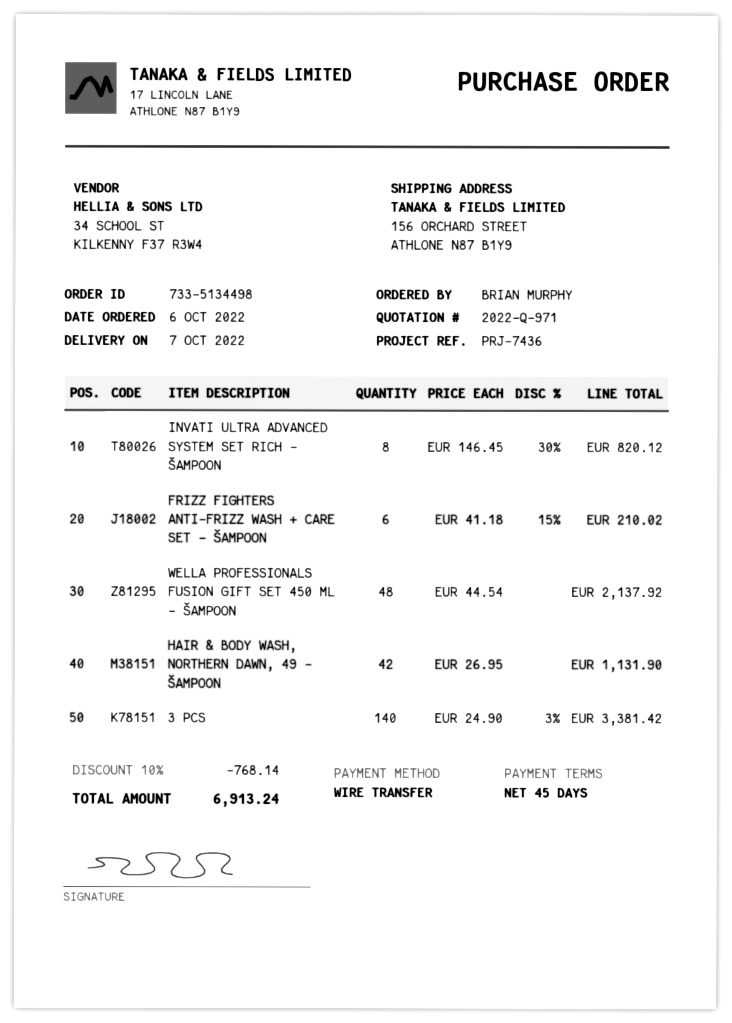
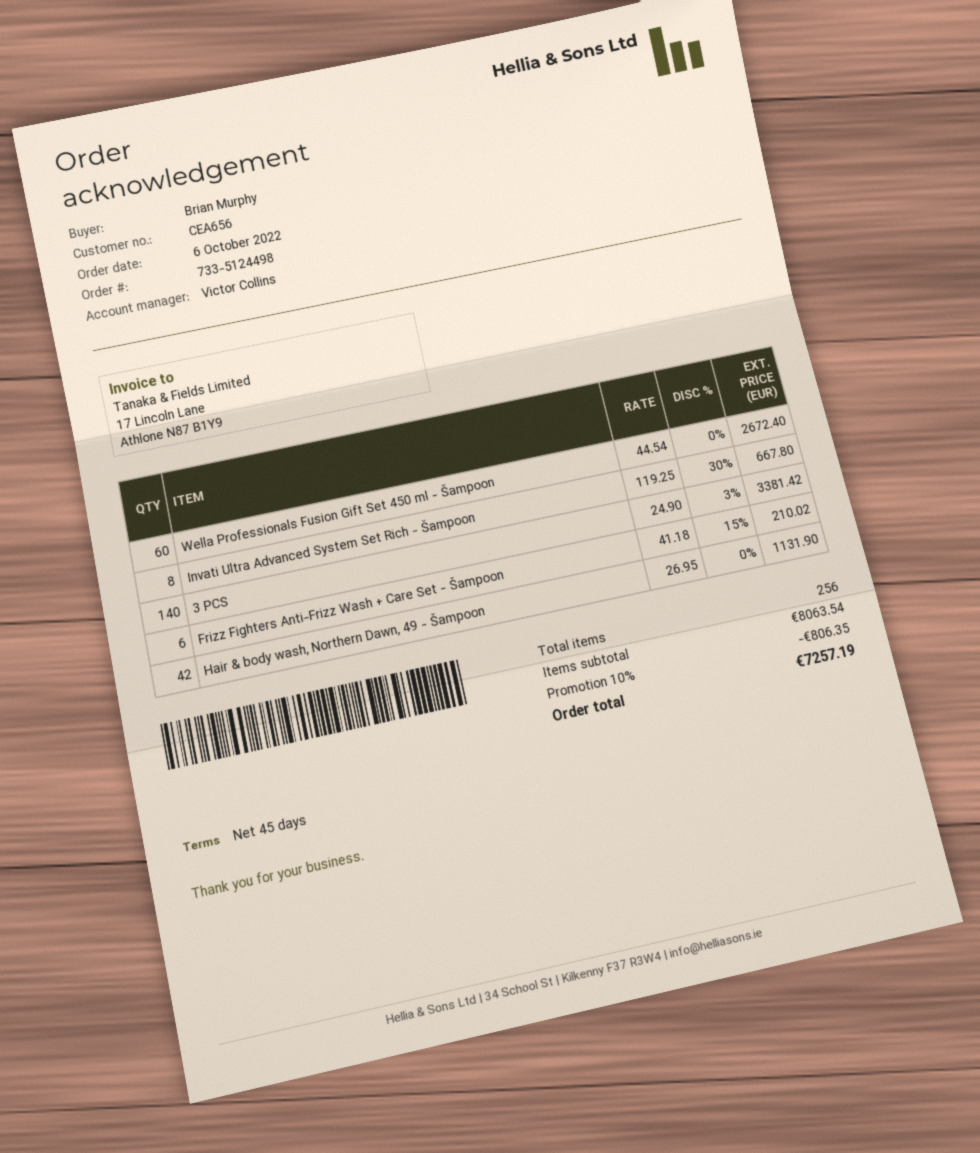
order number: 733-5134498 -> 733-5124498
INVATI ULTRA ADVANCED SYSTEM SET RICH - ŠAMPOON: 8 x 146.45 - 30% = 820.12 -> 8 x 119.25 - 30% = 667.80
WELLA PROFESSIONALS FUSION GIFT SET 450 ML - ŠAMPOON: 48 x 44.54 = 2137.92 -> 60 x 44.54 = 2672.40
discount: 10% = 768.14 -> 10% = 806.35
total: 6913.24 -> 7257.19

